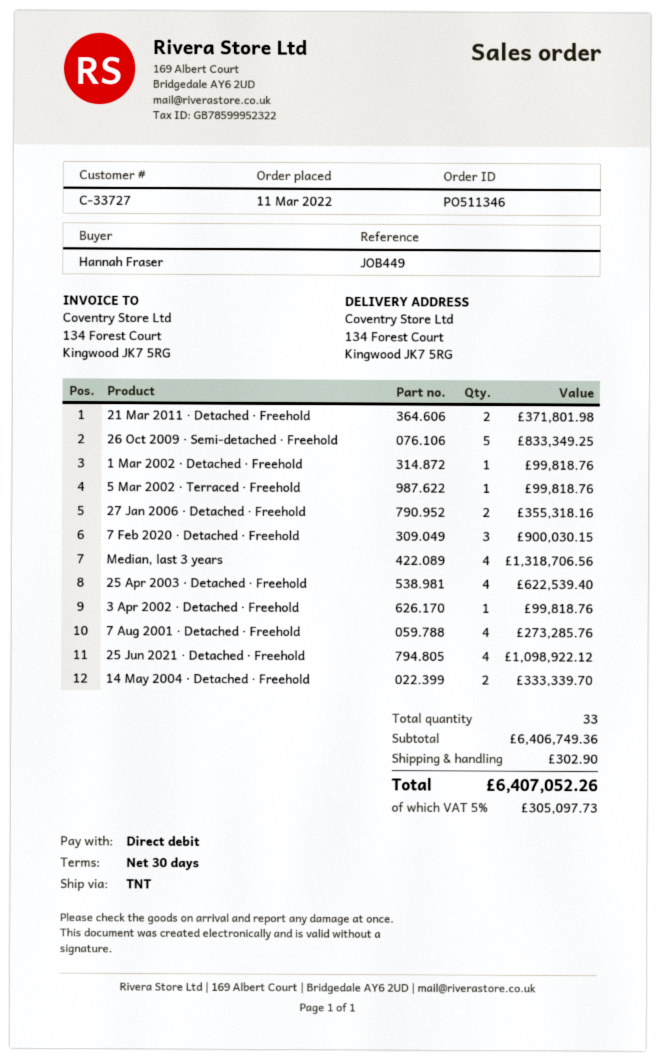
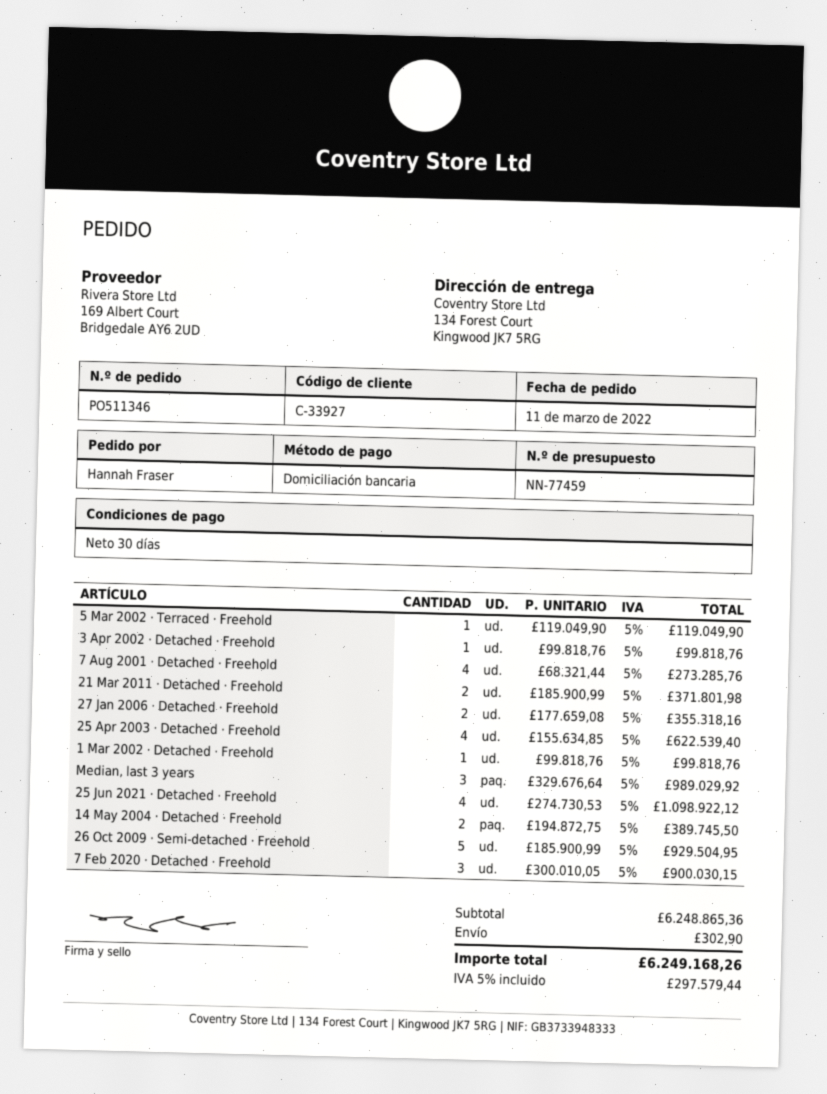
customer number: C-33727 -> C-33927
26 Oct 2009 · Semi-detached · Freehold: 5 for 833349.25 -> 5 for 929504.95
5 Mar 2002 · Terraced · Freehold: 1 for 99818.76 -> 1 for 119049.90
Median, last 3 years: 4 for 1318706.56 -> 3 for 989029.92
14 May 2004 · Detached · Freehold: 2 for 333339.70 -> 2 for 389745.50
subtotal: 6406749.36 -> 6248865.36
tax: 5% = 305097.73 -> 5% = 297579.44
total: 6407052.26 -> 6249168.26

